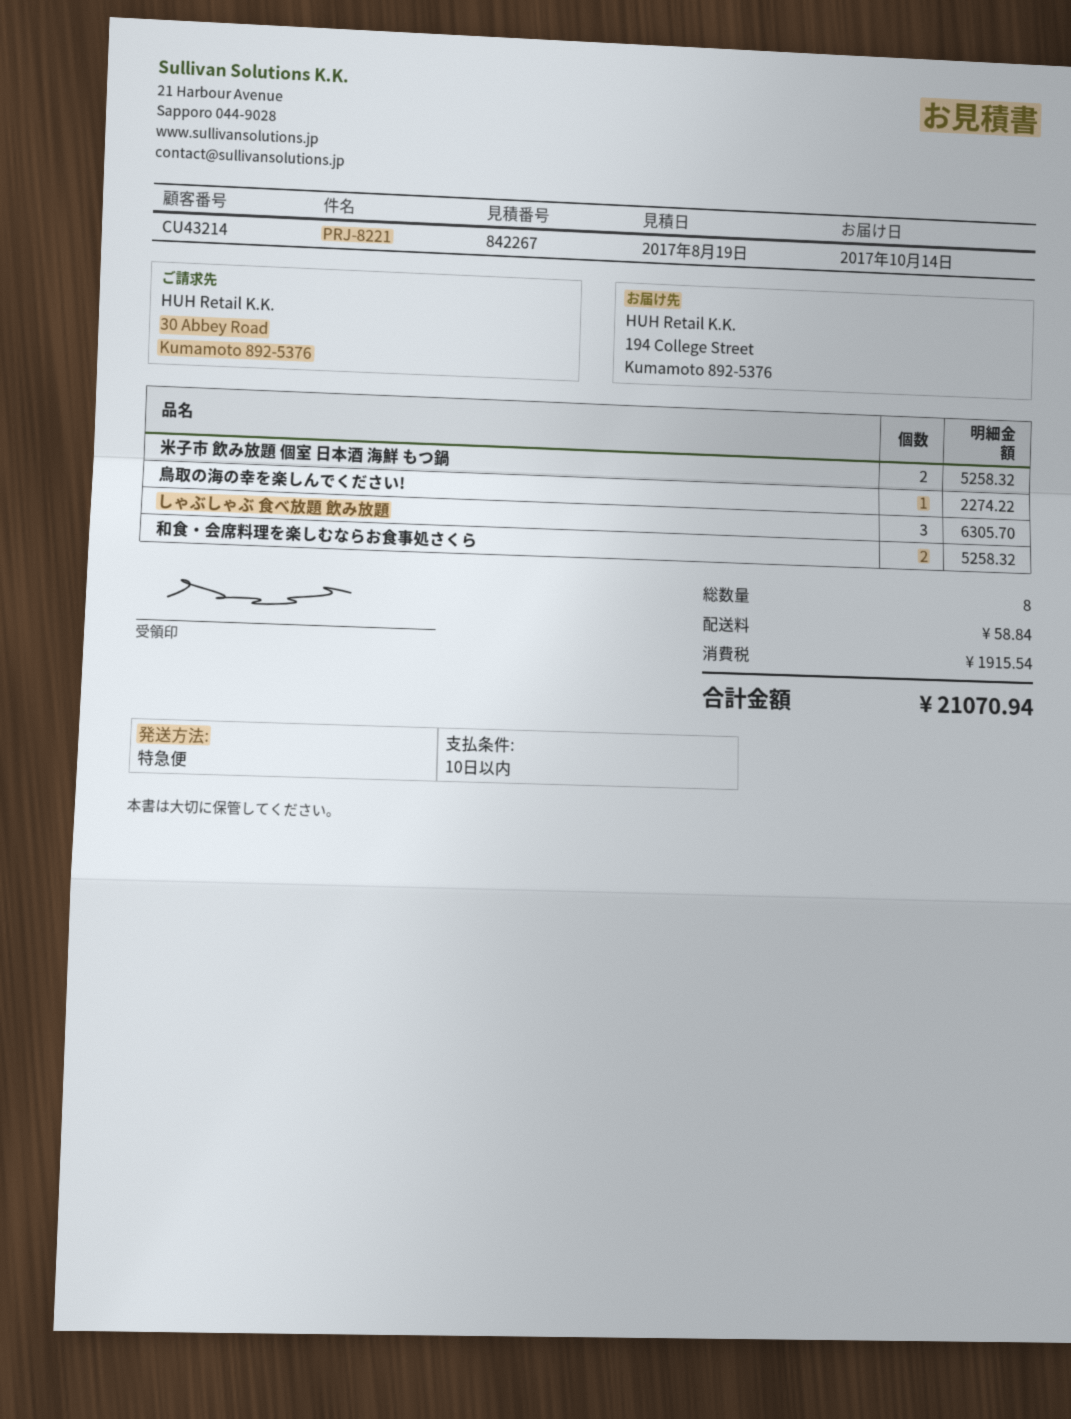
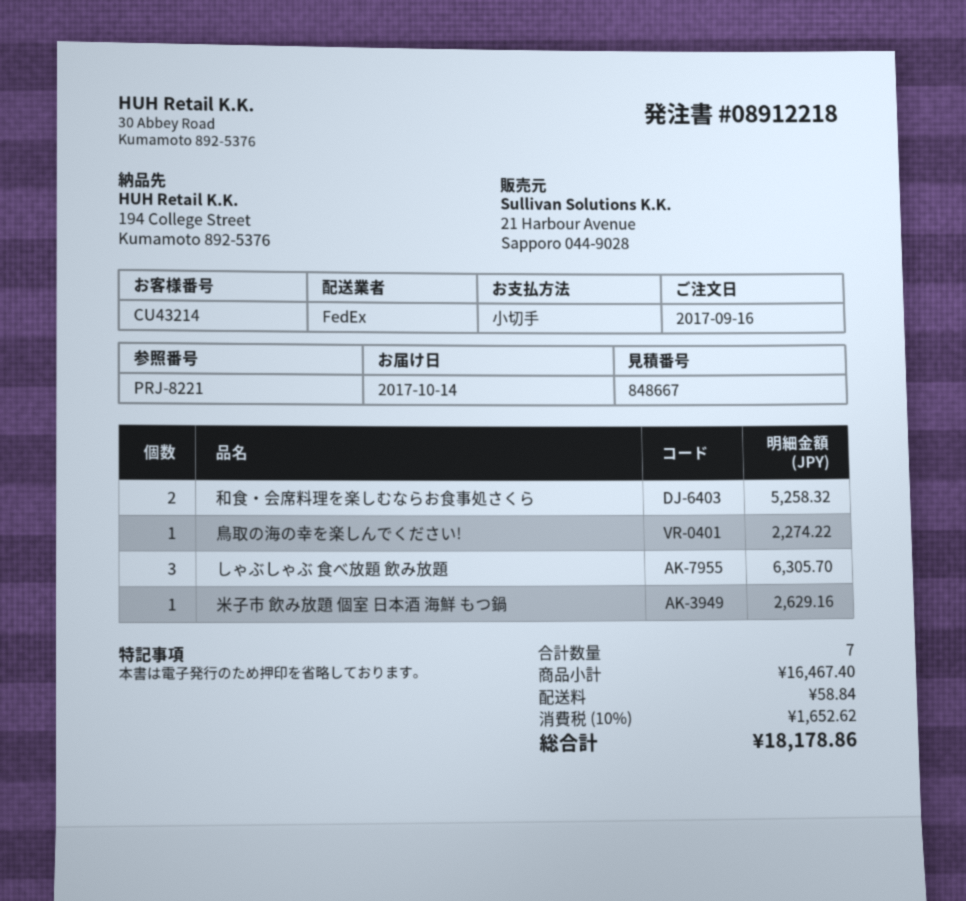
quote number: 842267 -> 848667
shipping method: express -> FedEx
米子市 飲み放題 個室 日本酒 海鮮 もつ鍋: 2 for 5258.32 -> 1 for 2629.16
total quantity: 8 -> 7
tax: 1915.54 -> 1652.62
total: 21070.94 -> 18178.86

